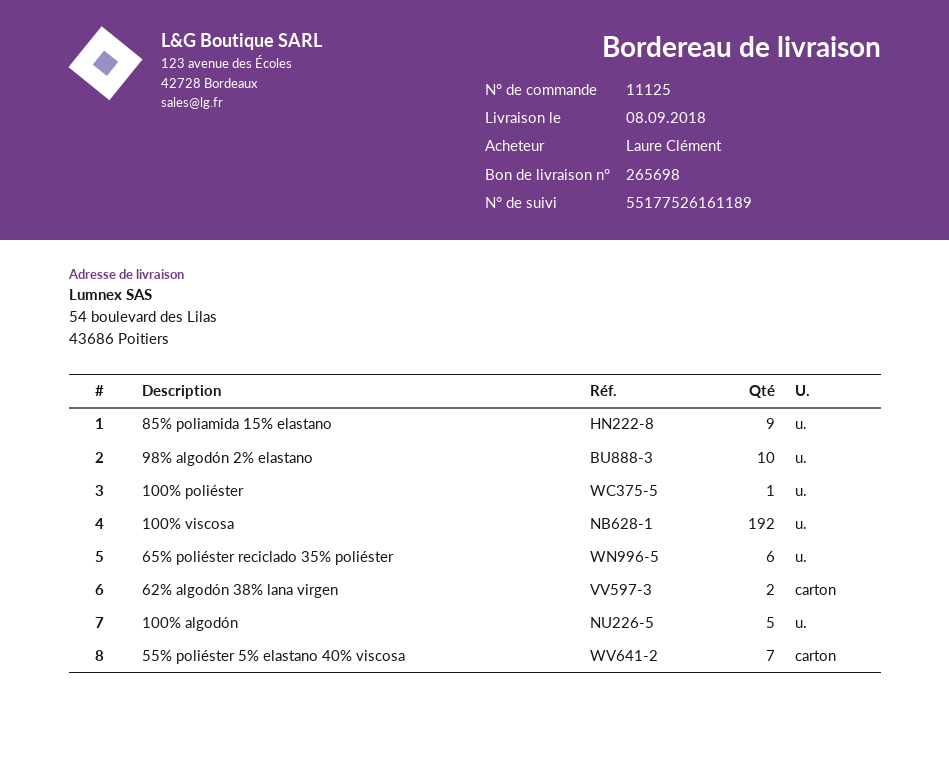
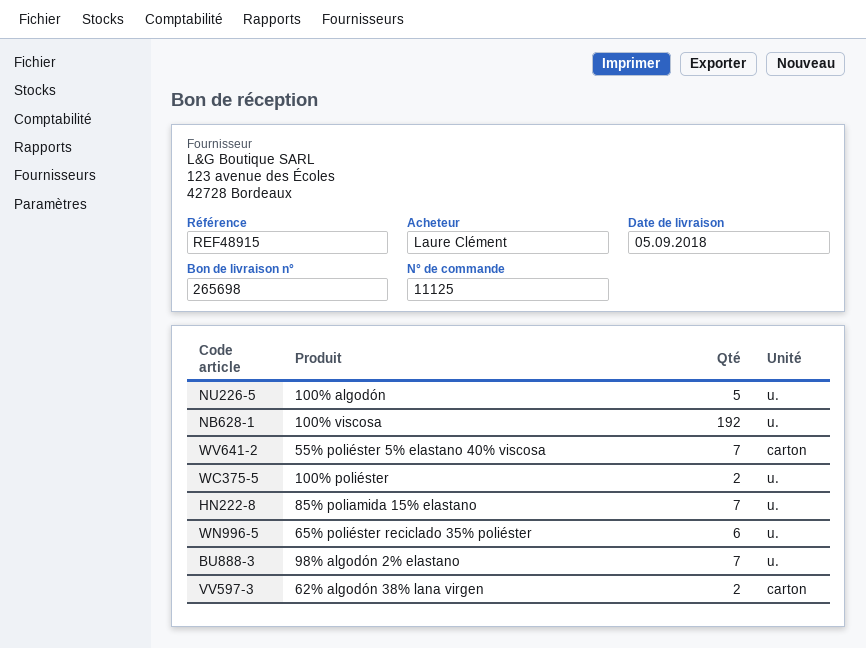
delivery date: 2018-09-08 -> 2018-09-05
85% poliamida 15% elastano: 9 -> 7
98% algodón 2% elastano: 10 -> 7
100% poliéster: 1 -> 2

